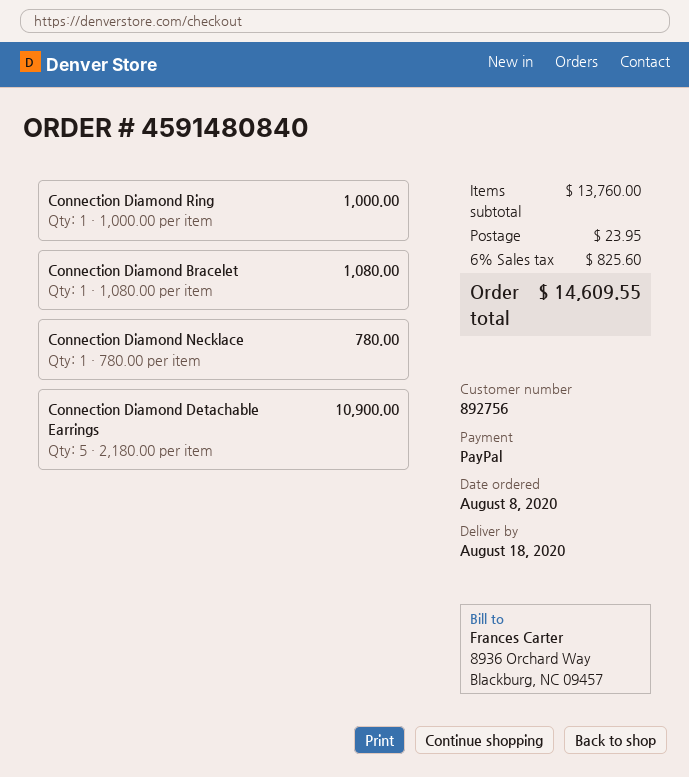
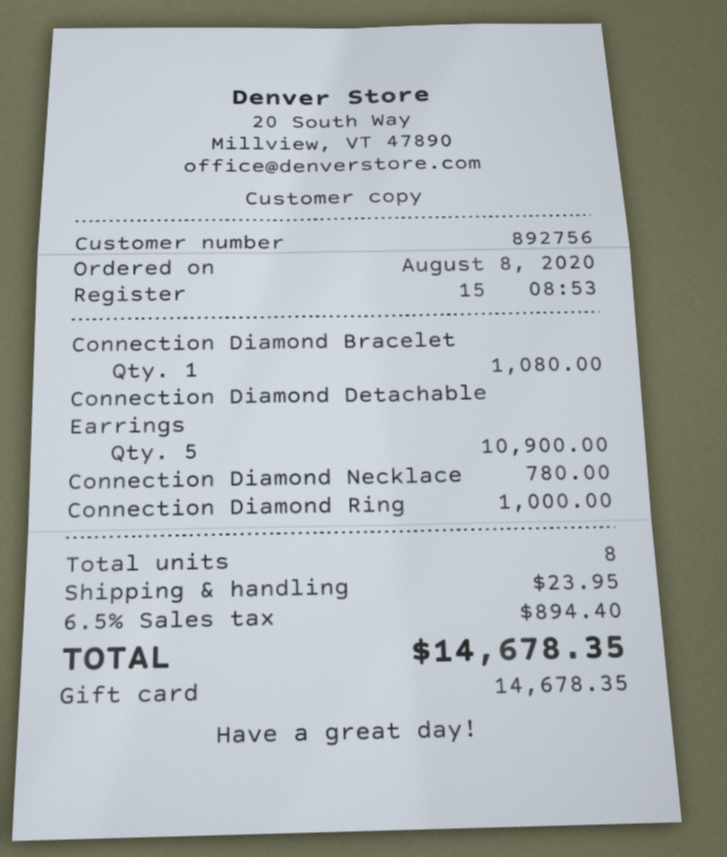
payment method: PayPal -> gift card
tax: 6% = 825.60 -> 6.5% = 894.40
total: 14609.55 -> 14678.35

